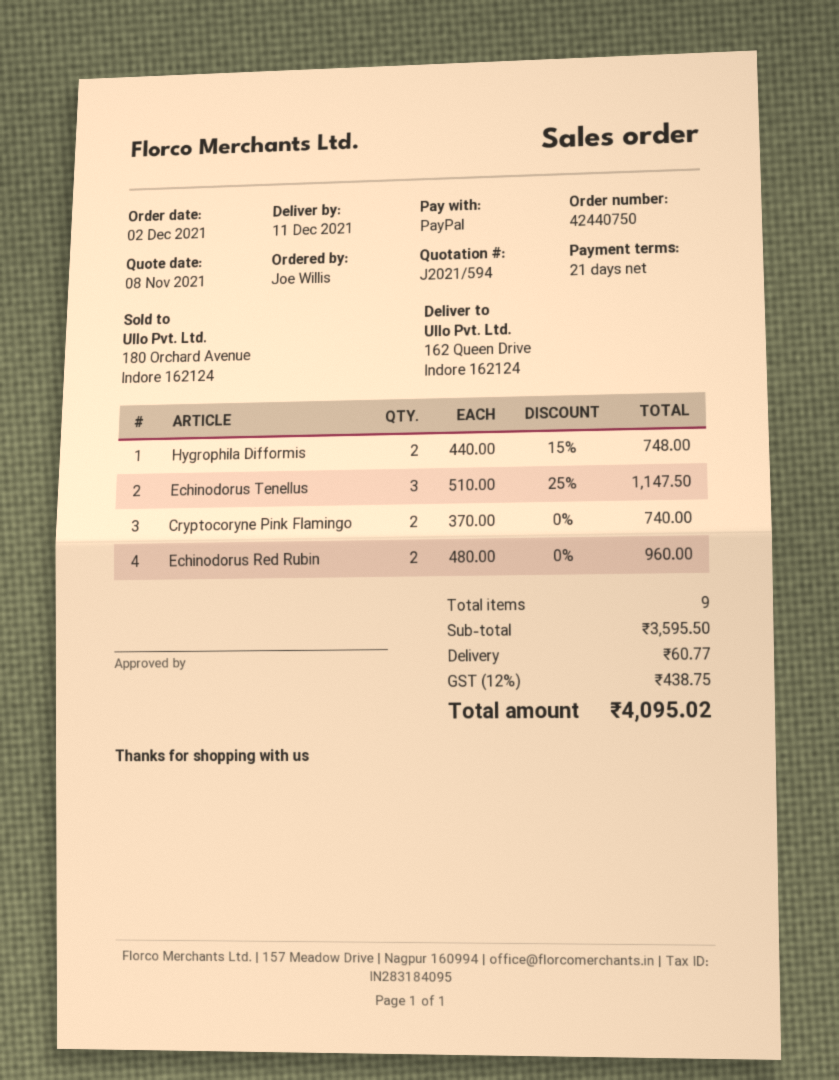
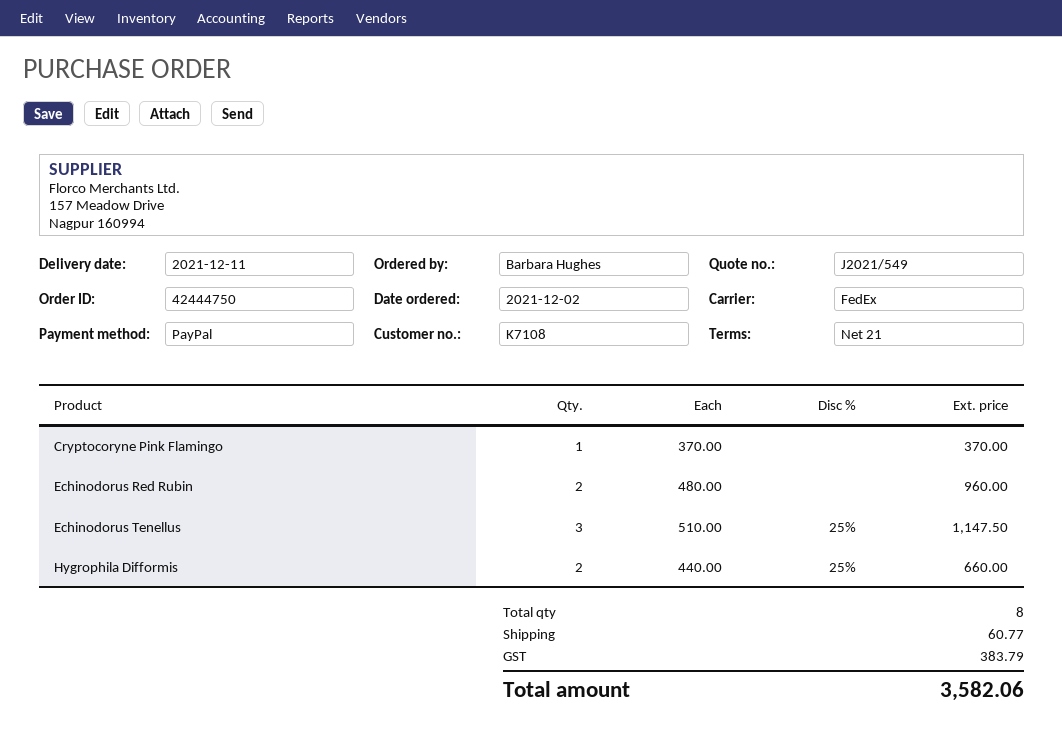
quote number: J2021/594 -> J2021/549
order number: 42440750 -> 42444750
ordered by: Joe Willis -> Barbara Hughes
Hygrophila Difformis: 2 x 440.00 - 15% = 748.00 -> 2 x 440.00 - 25% = 660.00
Cryptocoryne Pink Flamingo: 2 x 370.00 = 740.00 -> 1 x 370.00 = 370.00
total quantity: 9 -> 8
tax: 438.75 -> 383.79
total: 4095.02 -> 3582.06

